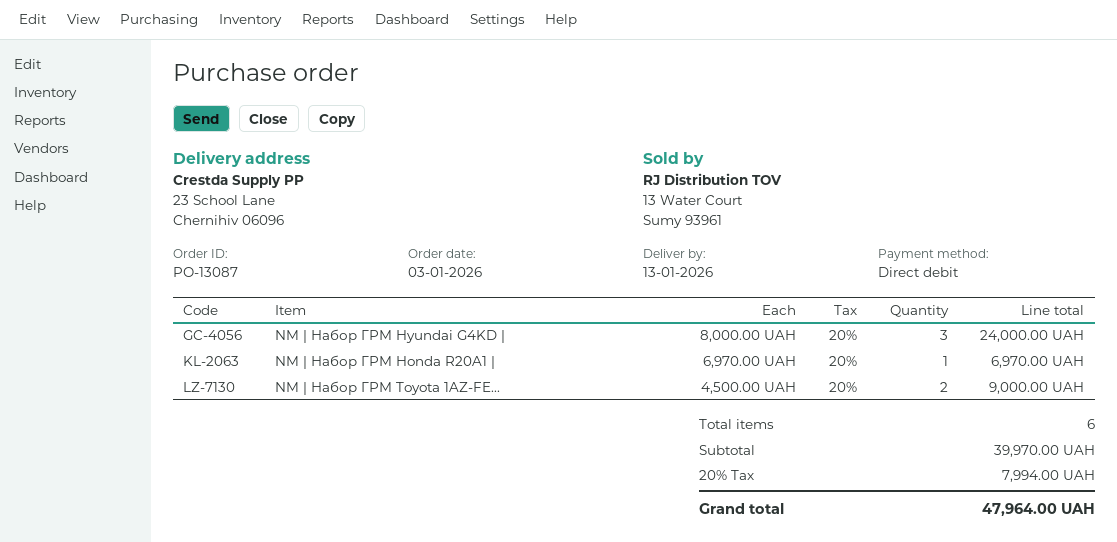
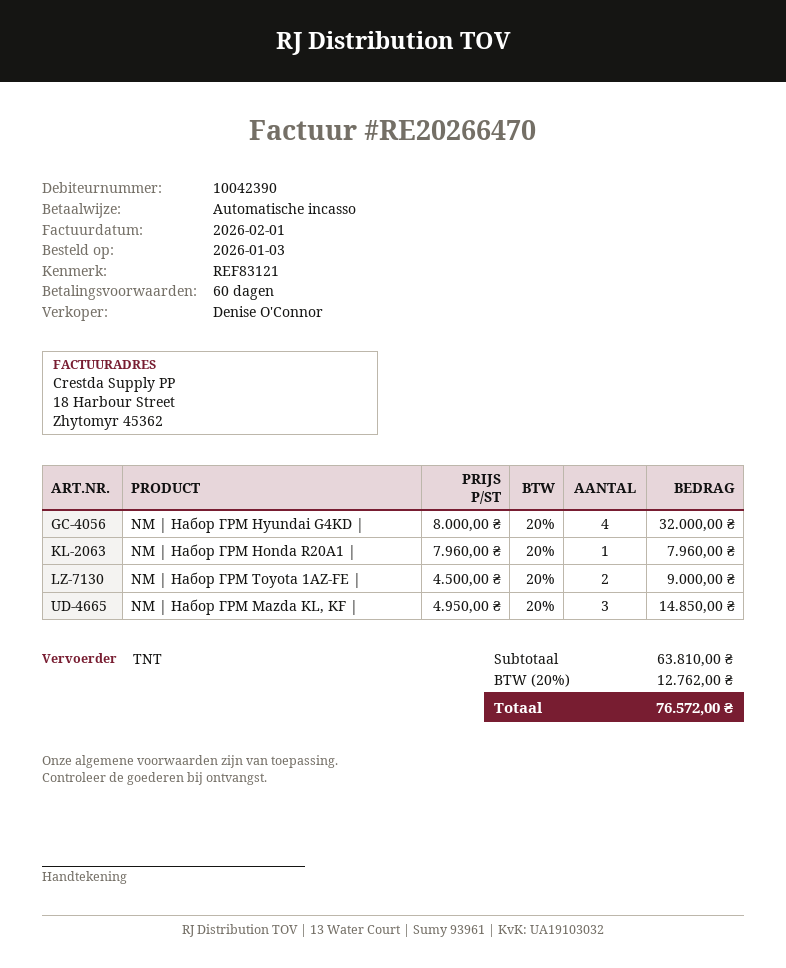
NM | Набор ГРМ Hyundai G4KD |: 3 x 8000.00 = 24000.00 -> 4 x 8000.00 = 32000.00
NM | Набор ГРМ Honda R20A1 |: 1 x 6970.00 = 6970.00 -> 1 x 7960.00 = 7960.00
NM | Набор ГРМ Mazda KL, KF |: none -> 3 x 4950.00 = 14850.00
subtotal: 39970.00 -> 63810.00
tax: 20% = 7994.00 -> 20% = 12762.00
total: 47964.00 -> 76572.00

